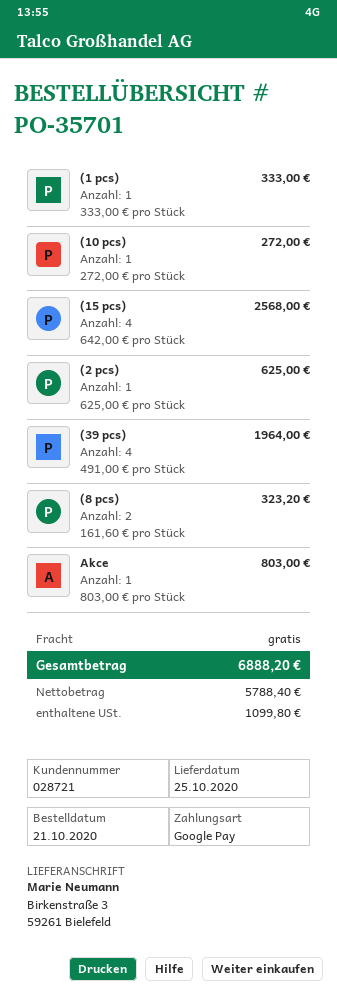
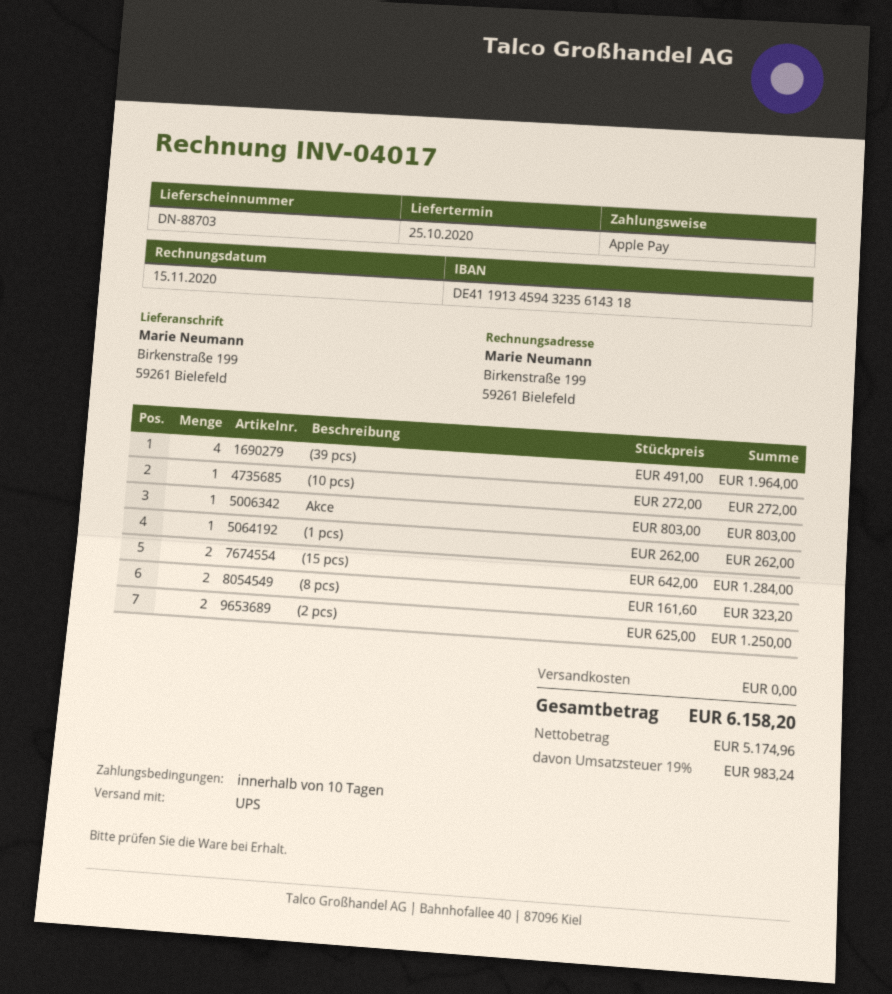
payment method: Google Pay -> Apple Pay
ship to: Birkenstraße 3, 59261 Bielefeld -> Birkenstraße 199, 59261 Bielefeld
(1 pcs): 1 x 333.00 = 333.00 -> 1 x 262.00 = 262.00
(15 pcs): 4 x 642.00 = 2568.00 -> 2 x 642.00 = 1284.00
(2 pcs): 1 x 625.00 = 625.00 -> 2 x 625.00 = 1250.00
net: 5788.40 -> 5174.96
tax: 1099.80 -> 983.24
total: 6888.20 -> 6158.20

